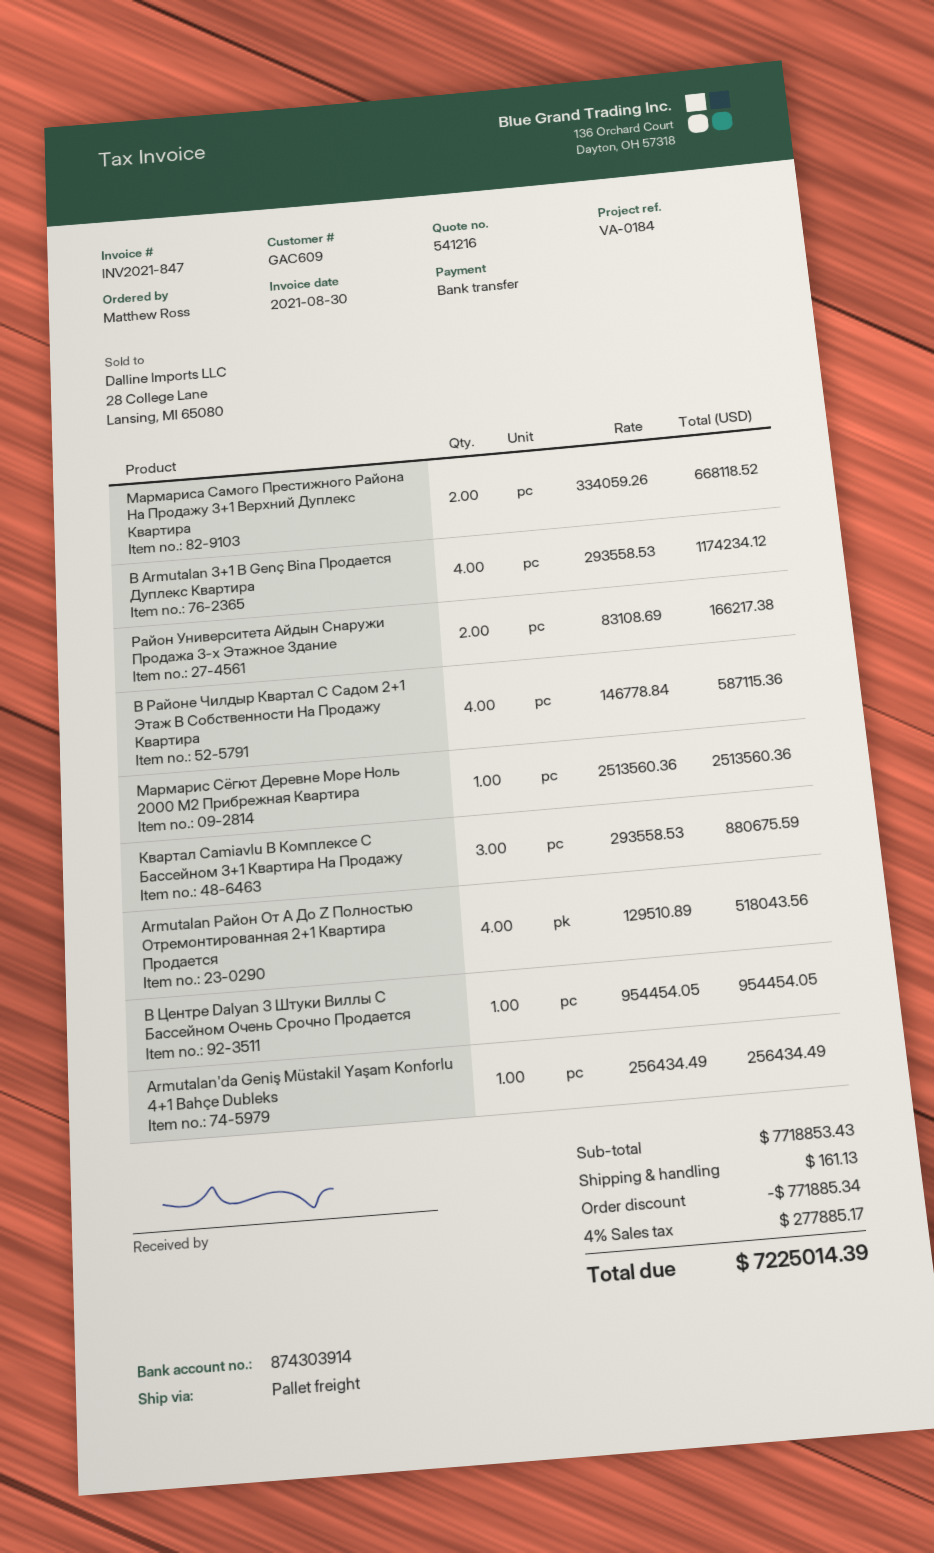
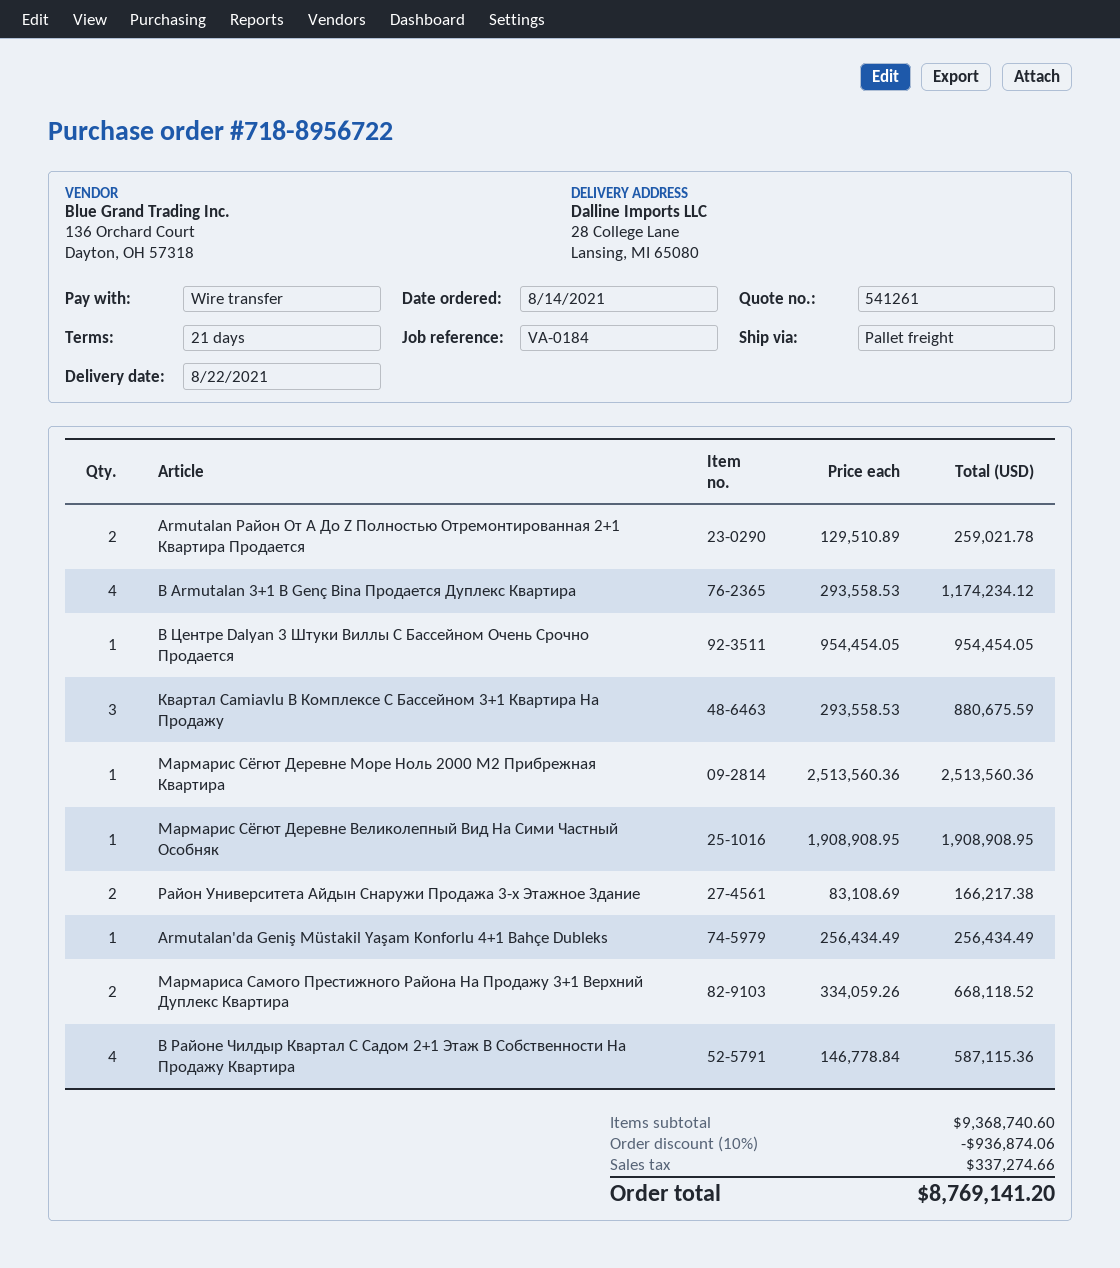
quote number: 541216 -> 541261
Armutalan Район От A До Z Полностью Отремонтированная 2+1 Квартира Продается: 4 x 129510.89 = 518043.56 -> 2 x 129510.89 = 259021.78
Мармарис Сёгют Деревне Великолепный Вид На Сими Частный Особняк: none -> 1 x 1908908.95 = 1908908.95
subtotal: 7718853.43 -> 9368740.60
discount: 771885.34 -> 936874.06
shipping: 161.13 -> none
tax: 277885.17 -> 337274.66
total: 7225014.39 -> 8769141.20

